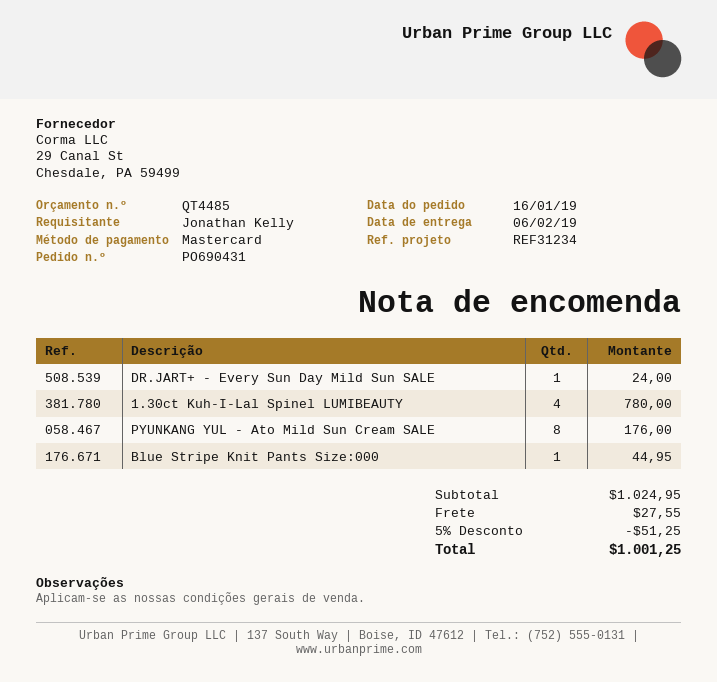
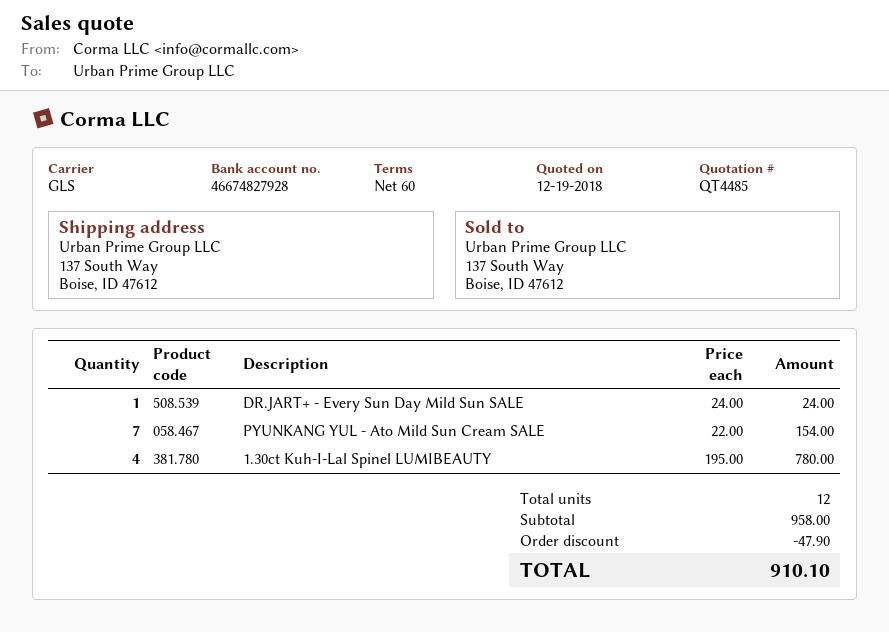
PYUNKANG YUL - Ato Mild Sun Cream SALE: 8 for 176.00 -> 7 for 154.00
Blue Stripe Knit Pants Size:000: 1 for 44.95 -> none
subtotal: 1024.95 -> 958.00
discount: 51.25 -> 47.90
shipping: 27.55 -> none
total: 1001.25 -> 910.10

